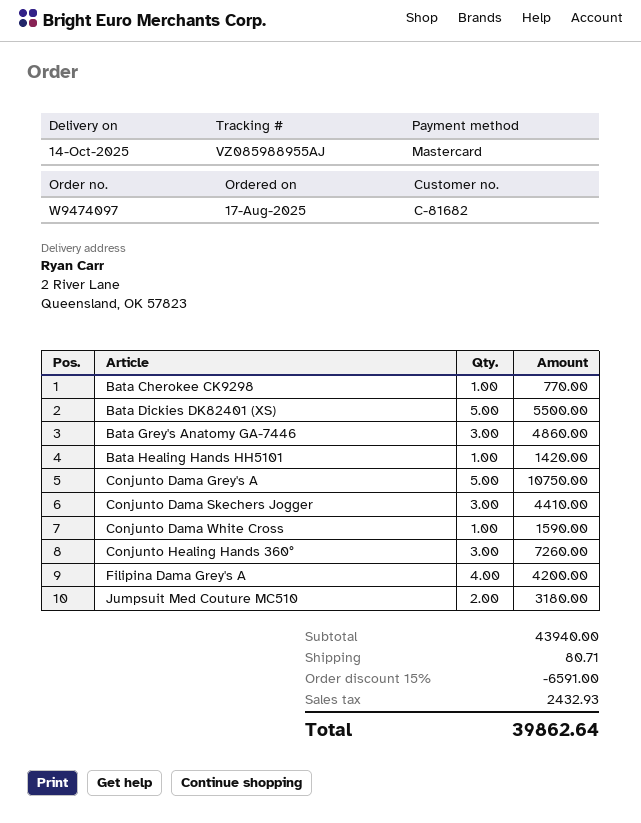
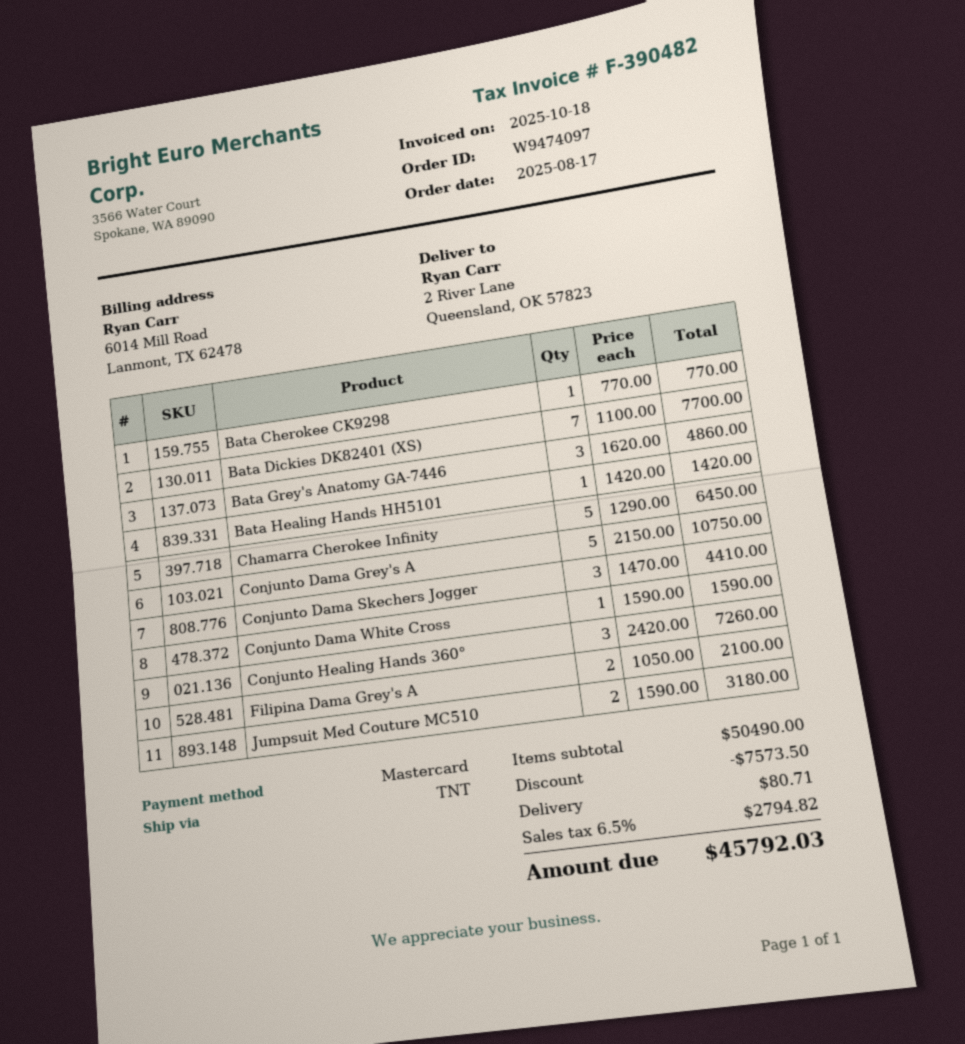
Bata Dickies DK82401 (XS): 5 for 5500.00 -> 7 for 7700.00
Filipina Dama Grey's A: 4 for 4200.00 -> 2 for 2100.00
Chamarra Cherokee Infinity: none -> 5 for 6450.00
subtotal: 43940.00 -> 50490.00
discount: 6591.00 -> 7573.50
tax: 2432.93 -> 2794.82
total: 39862.64 -> 45792.03

